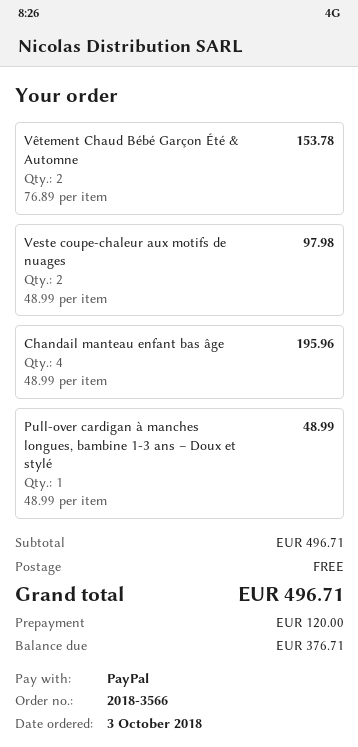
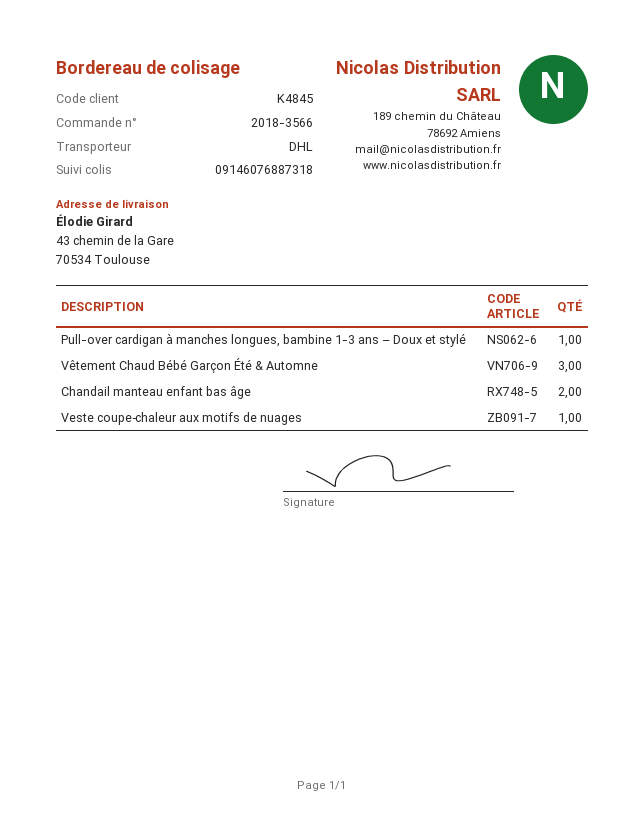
Vêtement Chaud Bébé Garçon Été & Automne: 2 -> 3
Veste coupe‑chaleur aux motifs de nuages: 2 -> 1
Chandail manteau enfant bas âge: 4 -> 2

